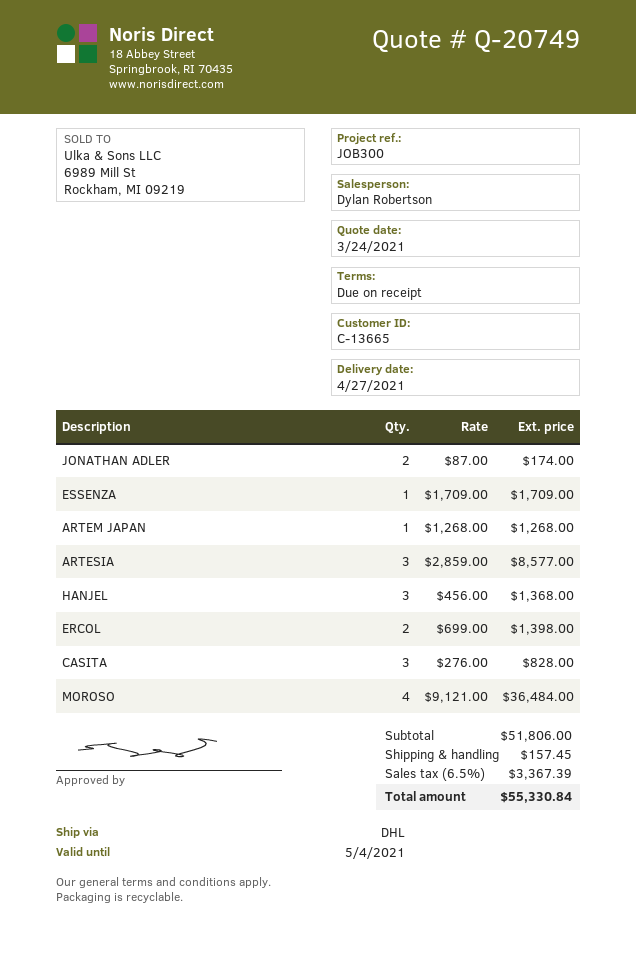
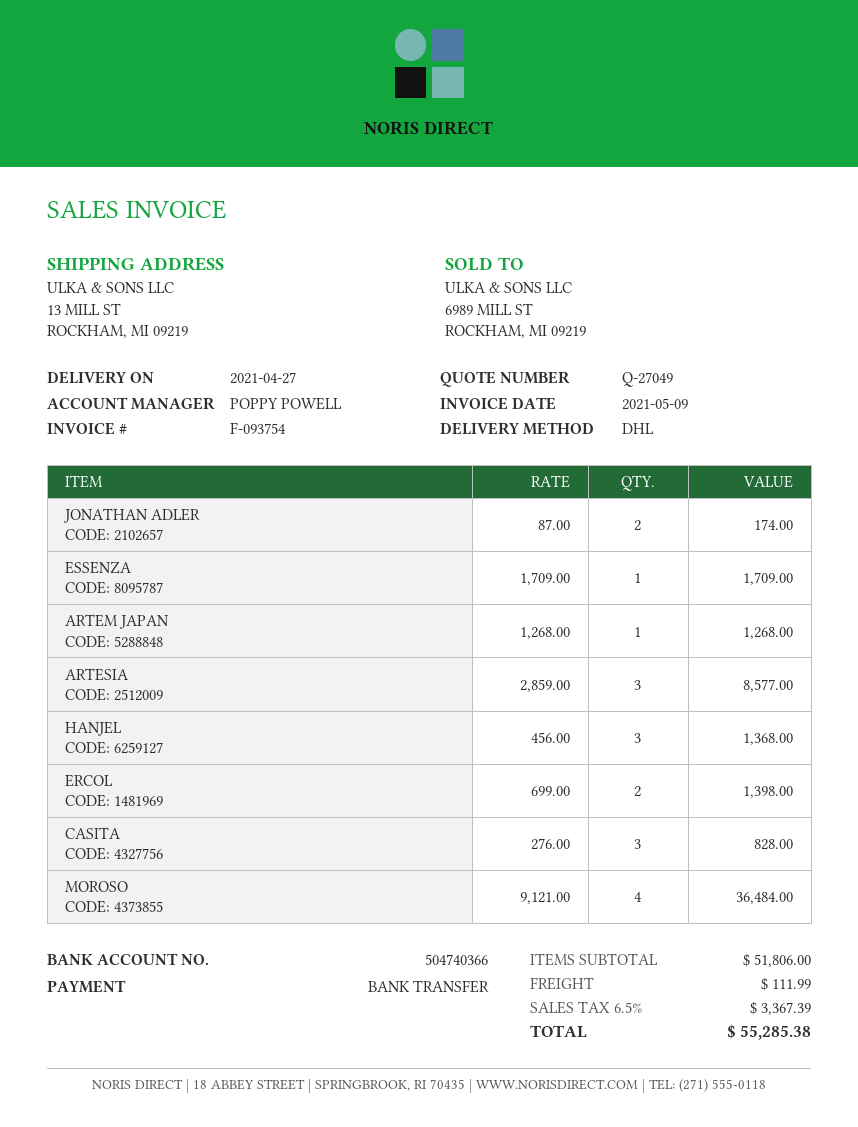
quote number: Q-20749 -> Q-27049
sales rep: Dylan Robertson -> POPPY POWELL
shipping: 157.45 -> 111.99
total: 55330.84 -> 55285.38

